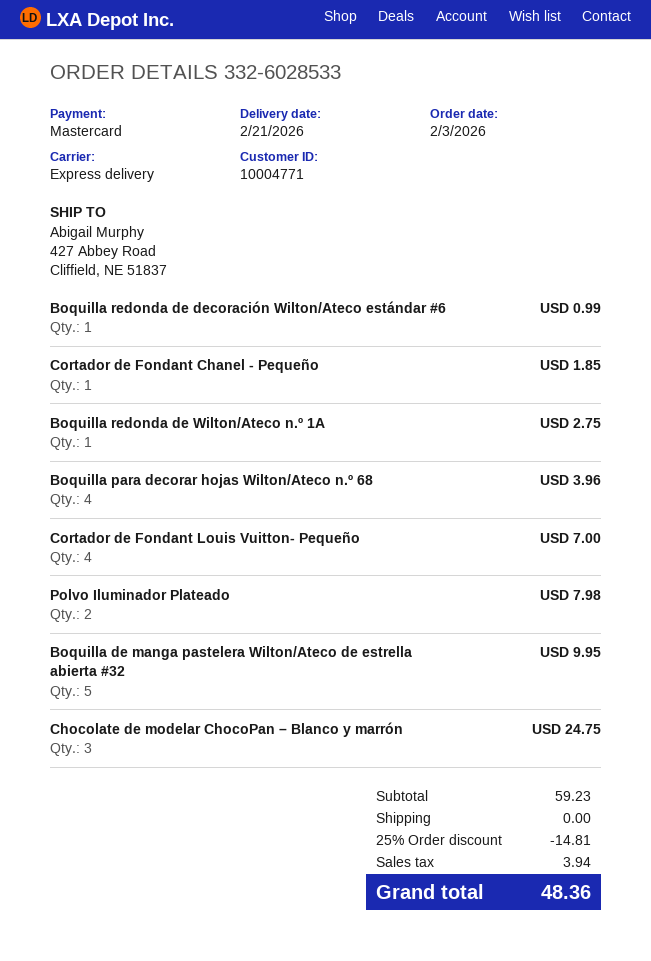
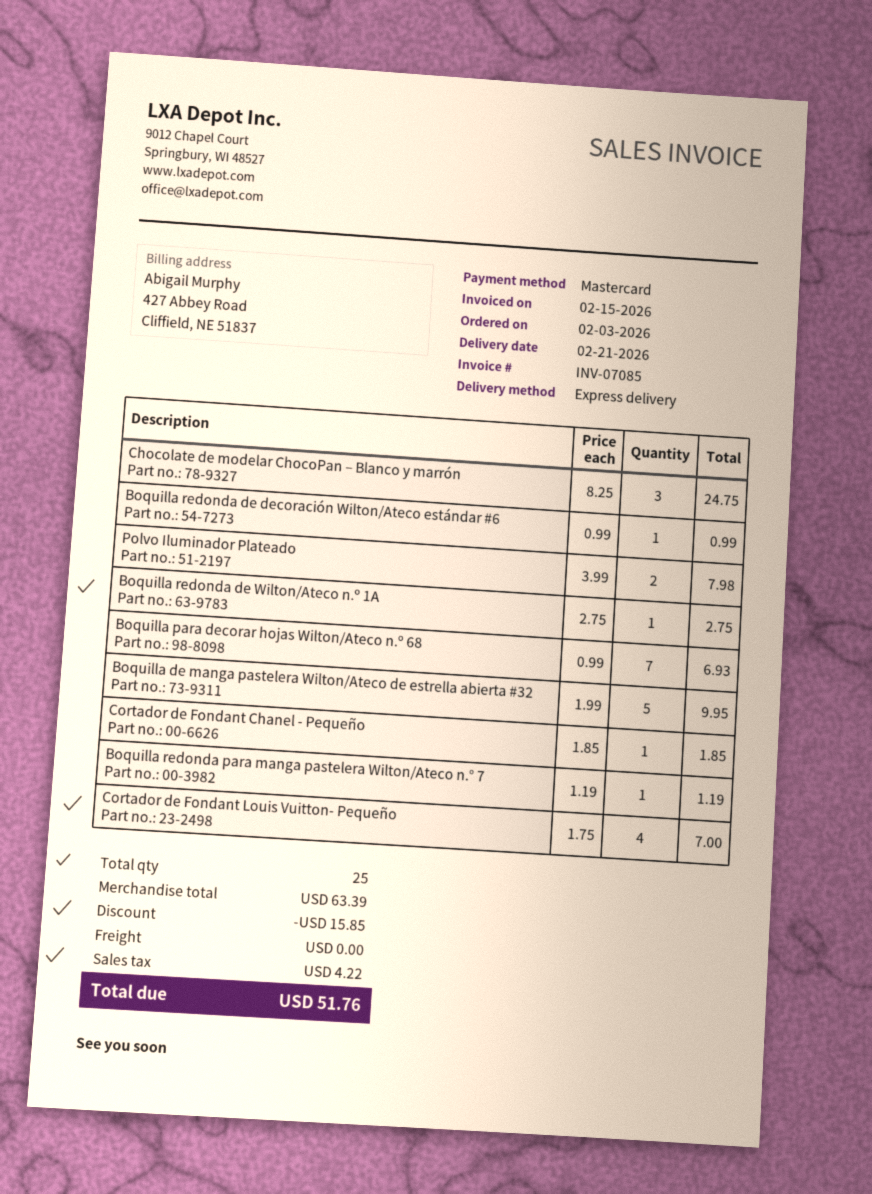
Boquilla para decorar hojas Wilton/Ateco n.º 68: 4 for 3.96 -> 7 for 6.93
Boquilla redonda para manga pastelera Wilton/Ateco n.° 7: none -> 1 for 1.19
subtotal: 59.23 -> 63.39
discount: 14.81 -> 15.85
tax: 3.94 -> 4.22
total: 48.36 -> 51.76

